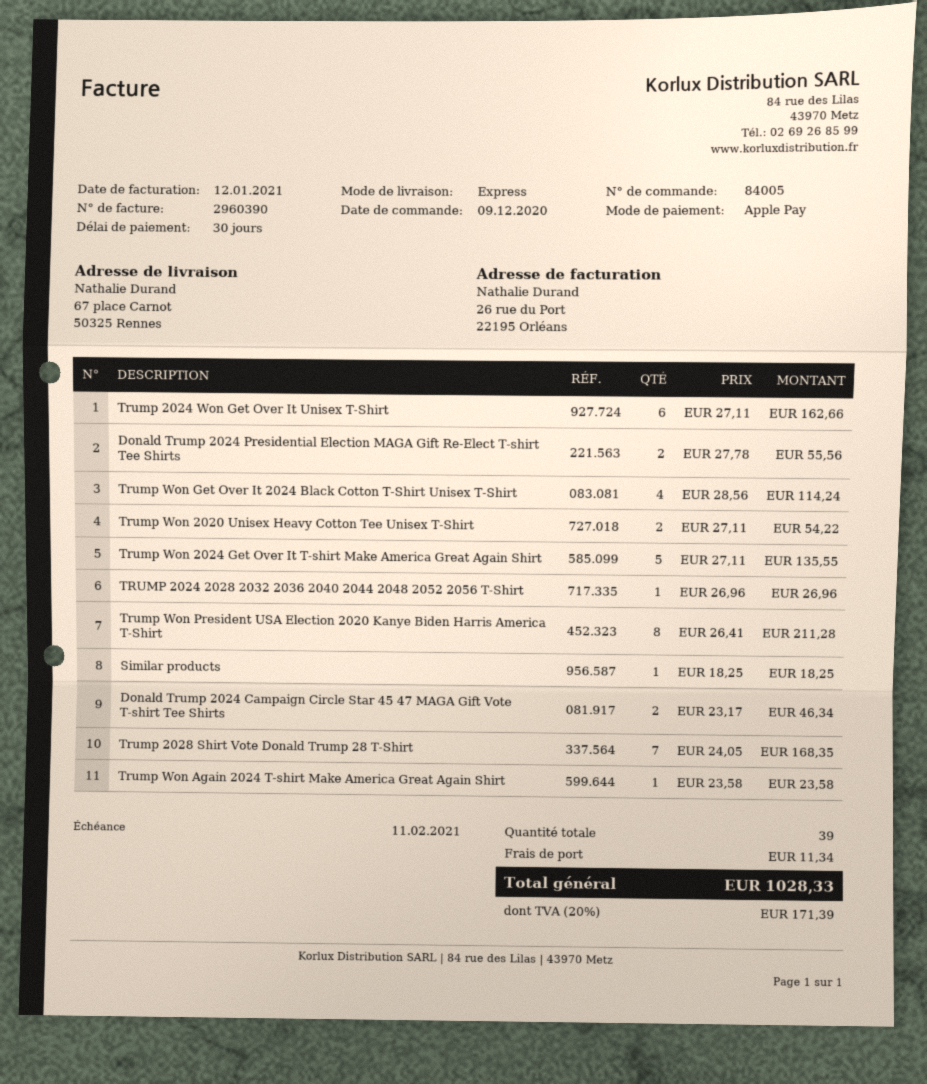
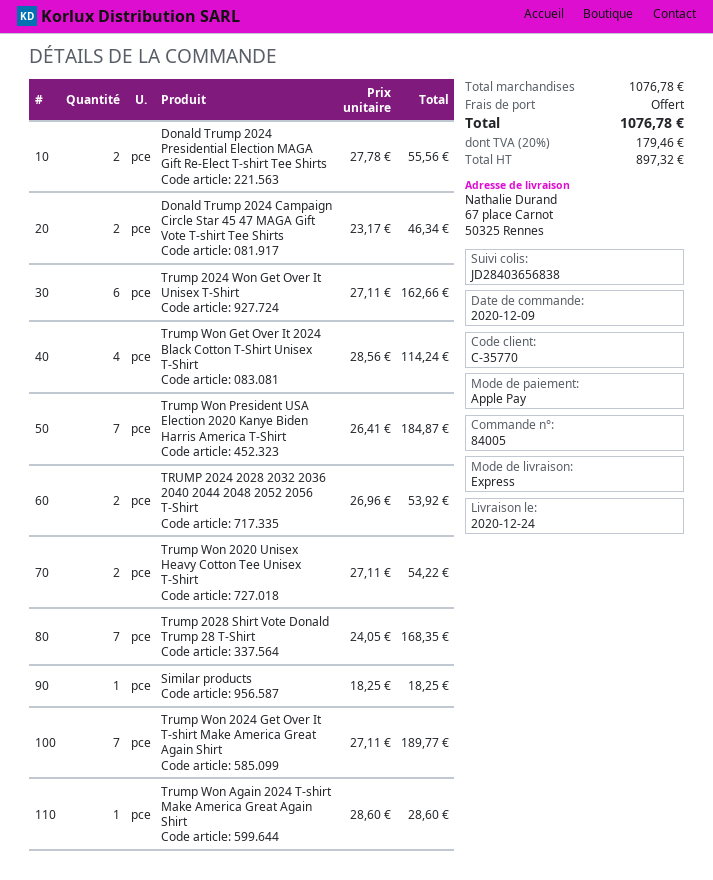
Trump Won 2024 Get Over It T-shirt Make America Great Again Shirt: 5 x 27.11 = 135.55 -> 7 x 27.11 = 189.77
TRUMP 2024 2028 2032 2036 2040 2044 2048 2052 2056 T-Shirt: 1 x 26.96 = 26.96 -> 2 x 26.96 = 53.92
Trump Won President USA Election 2020 Kanye Biden Harris America T-Shirt: 8 x 26.41 = 211.28 -> 7 x 26.41 = 184.87
Trump Won Again 2024 T-shirt Make America Great Again Shirt: 1 x 23.58 = 23.58 -> 1 x 28.60 = 28.60
shipping: 11.34 -> 0.00
tax: 20% = 171.39 -> 20% = 179.46
total: 1028.33 -> 1076.78

